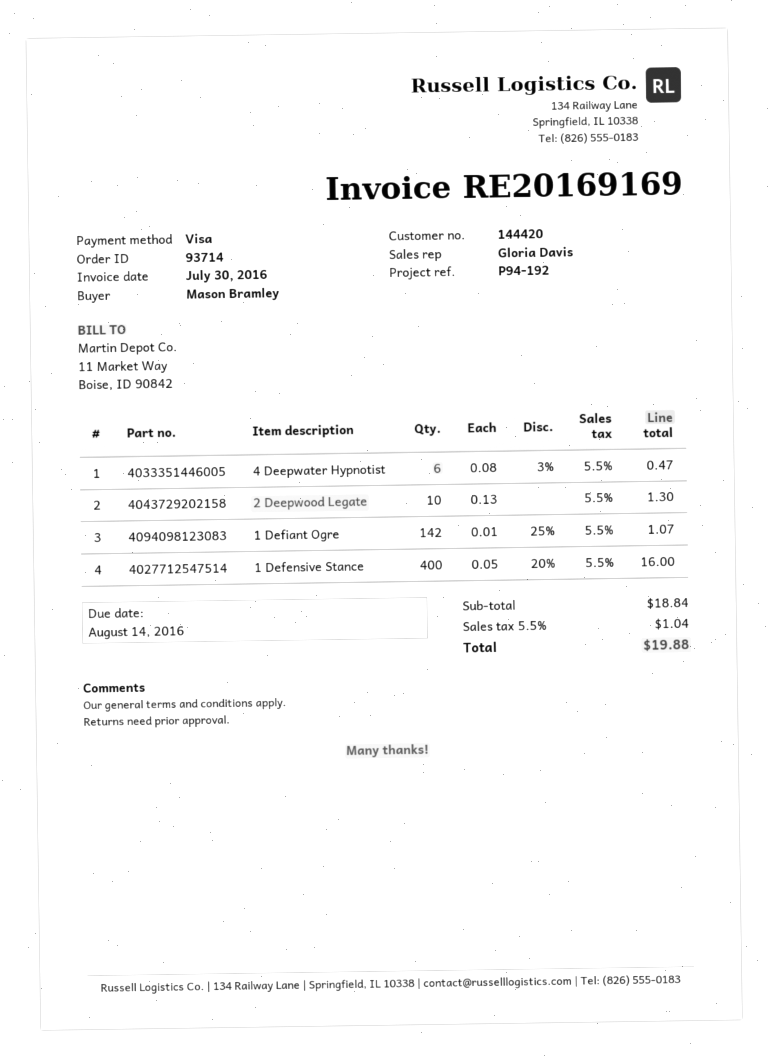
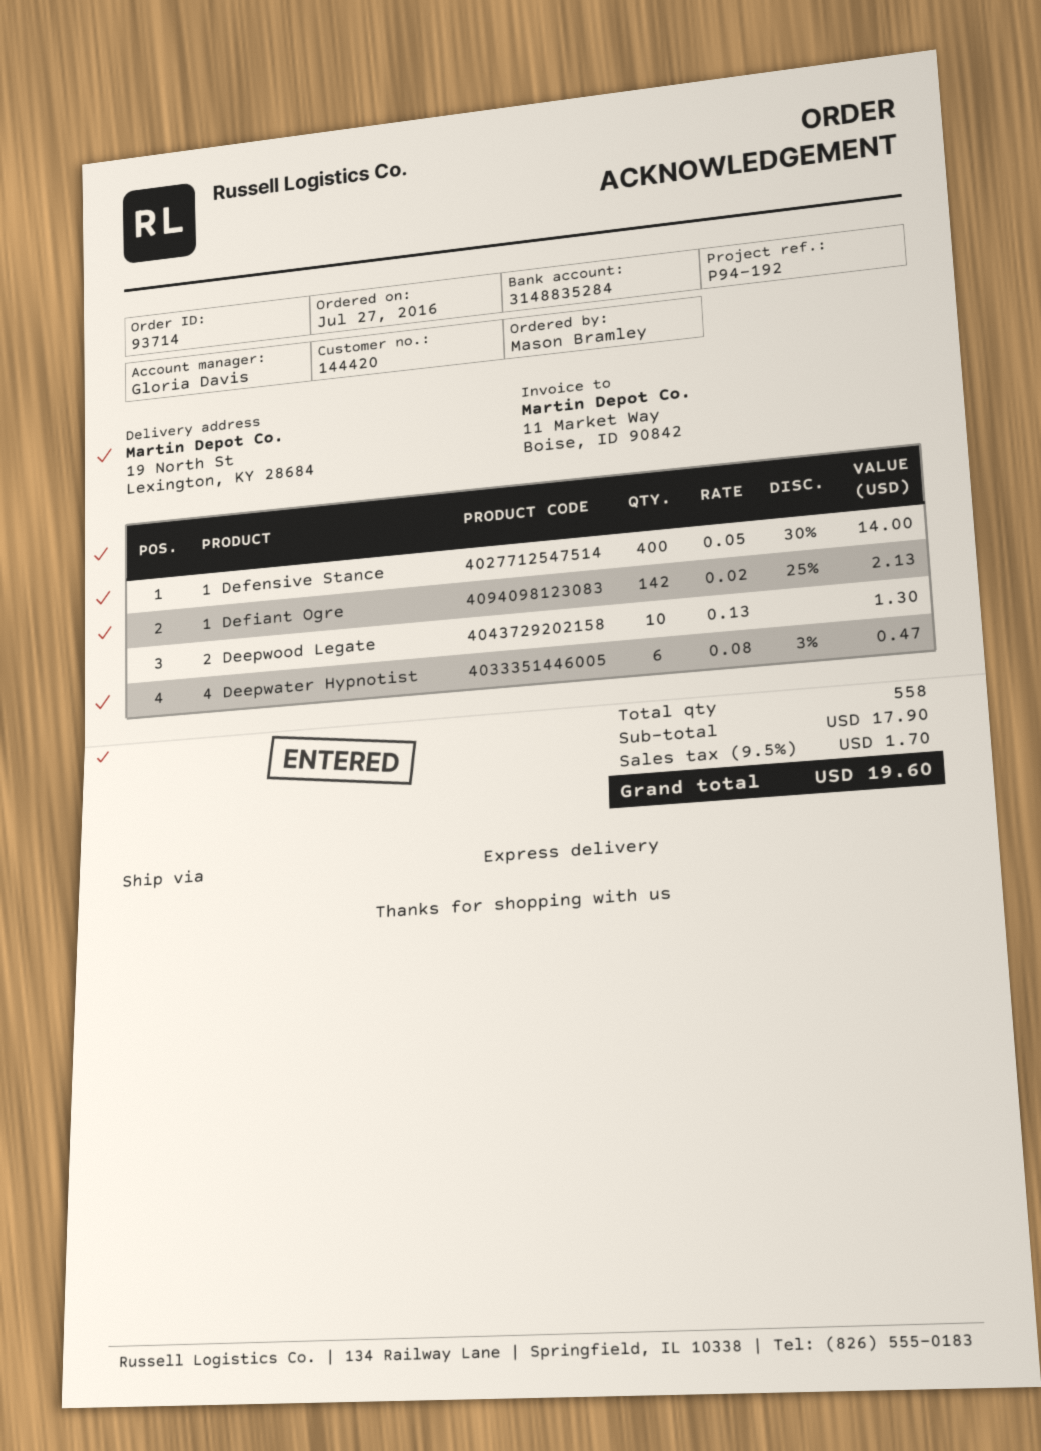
1 Defiant Ogre: 142 x 0.01 - 25% = 1.07 -> 142 x 0.02 - 25% = 2.13
1 Defensive Stance: 400 x 0.05 - 20% = 16.00 -> 400 x 0.05 - 30% = 14.00
subtotal: 18.84 -> 17.90
tax: 5.5% = 1.04 -> 9.5% = 1.70
total: 19.88 -> 19.60

